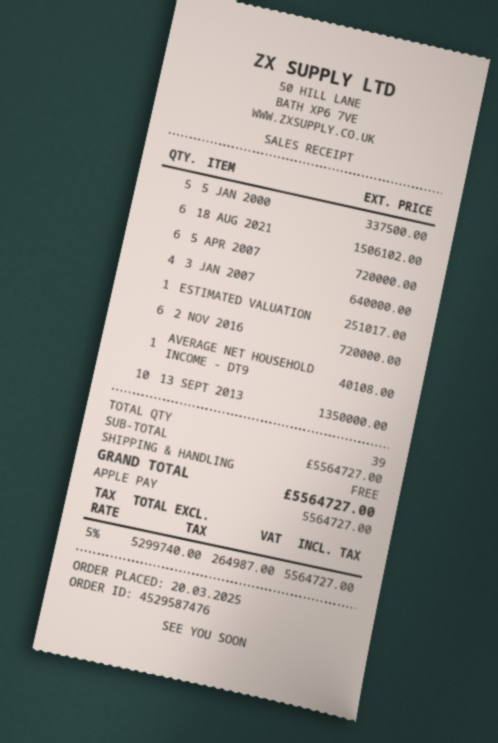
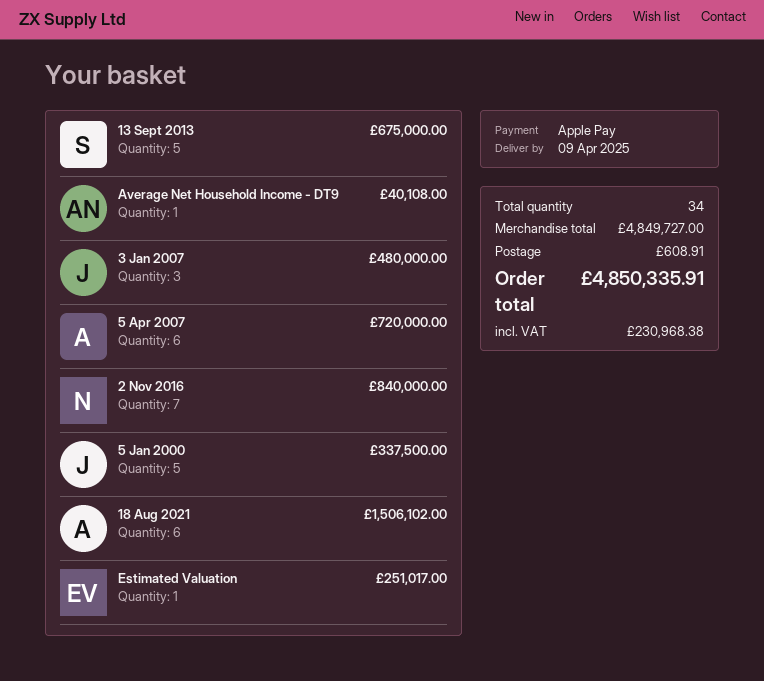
3 JAN 2007: 4 for 640000.00 -> 3 for 480000.00
2 NOV 2016: 6 for 720000.00 -> 7 for 840000.00
13 SEPT 2013: 10 for 1350000.00 -> 5 for 675000.00
total quantity: 39 -> 34
subtotal: 5564727.00 -> 4849727.00
shipping: 0.00 -> 608.91
tax: 264987.00 -> 230968.38
total: 5564727.00 -> 4850335.91

